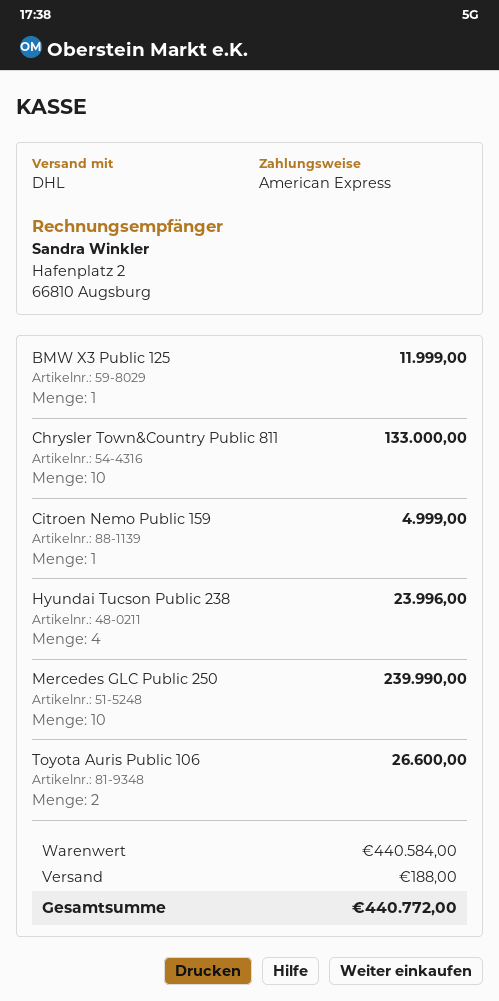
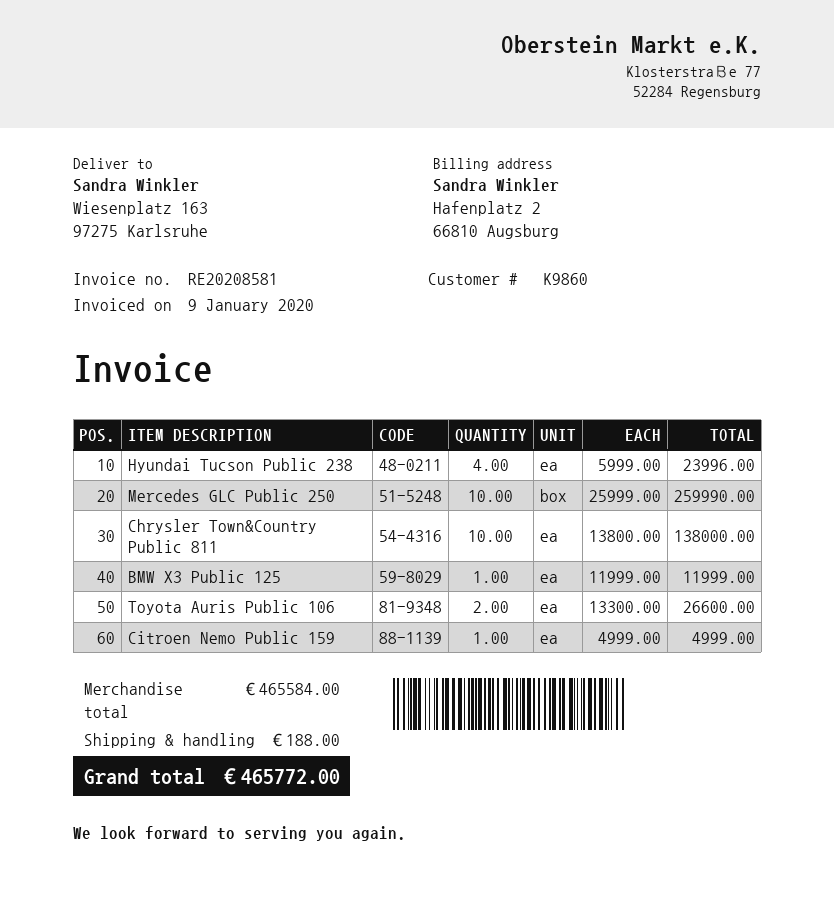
Chrysler Town&Country Public 811: 10 for 133000.00 -> 10 for 138000.00
Mercedes GLC Public 250: 10 for 239990.00 -> 10 for 259990.00
subtotal: 440584.00 -> 465584.00
total: 440772.00 -> 465772.00

